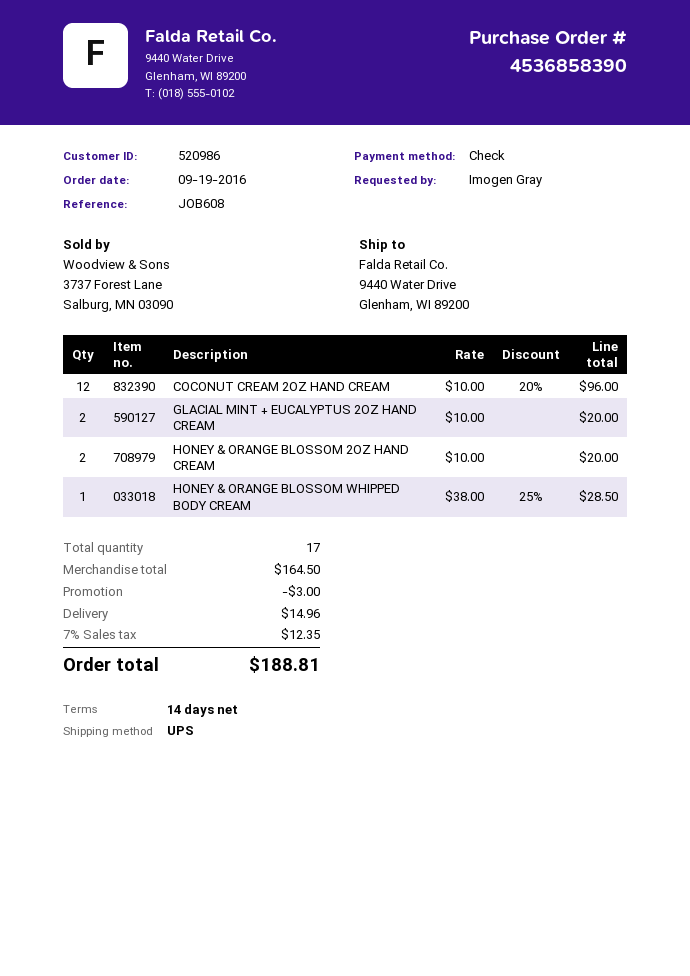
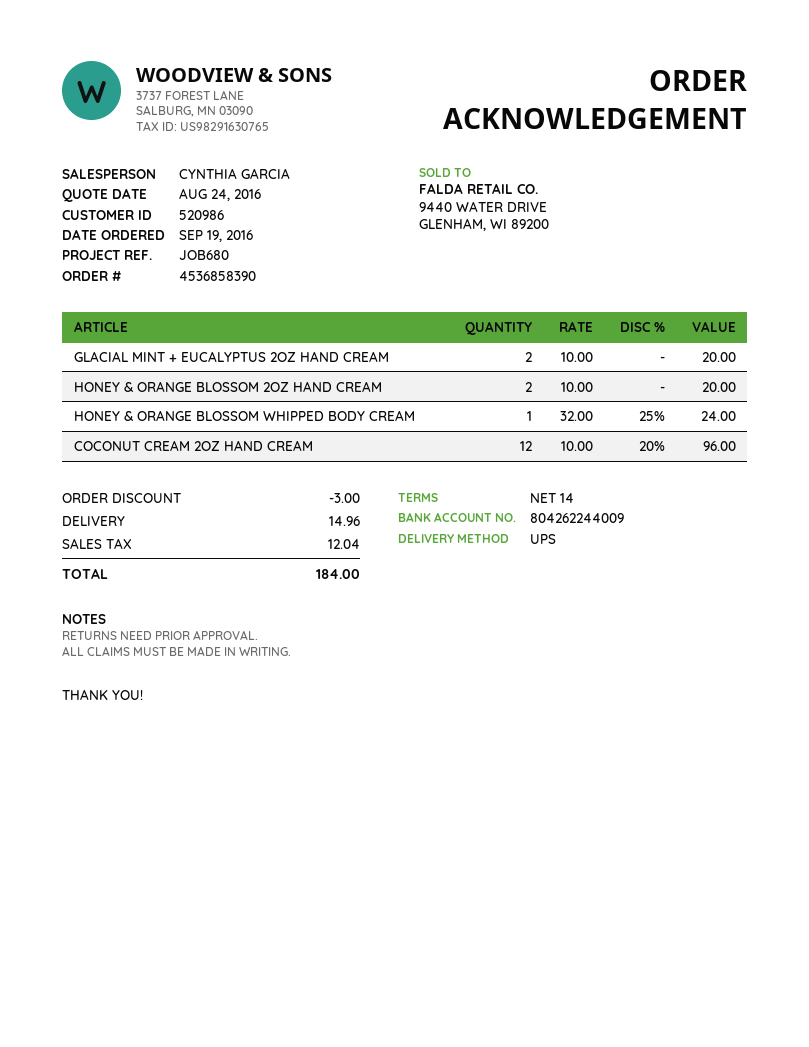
reference: JOB608 -> JOB680
HONEY & ORANGE BLOSSOM WHIPPED BODY CREAM: 1 x 38.00 - 25% = 28.50 -> 1 x 32.00 - 25% = 24.00
tax: 12.35 -> 12.04
total: 188.81 -> 184.00

